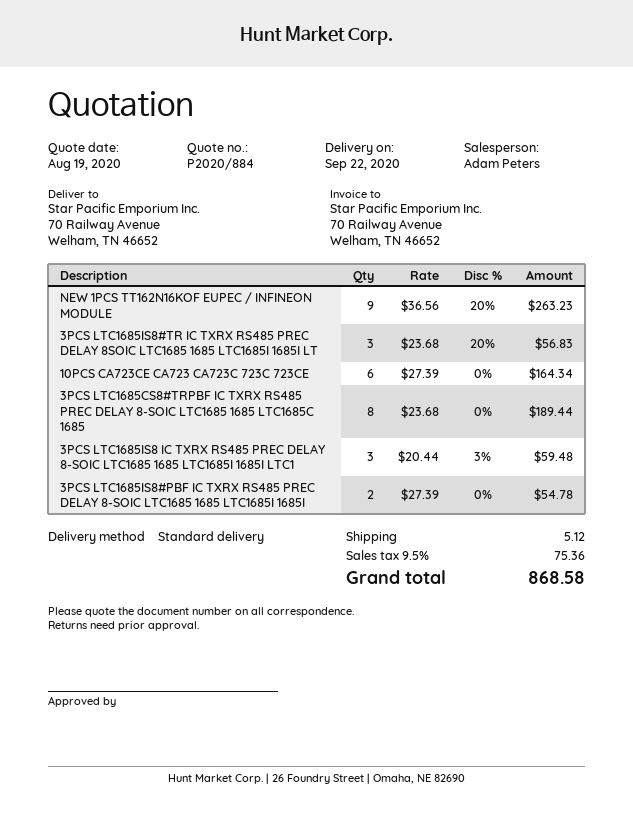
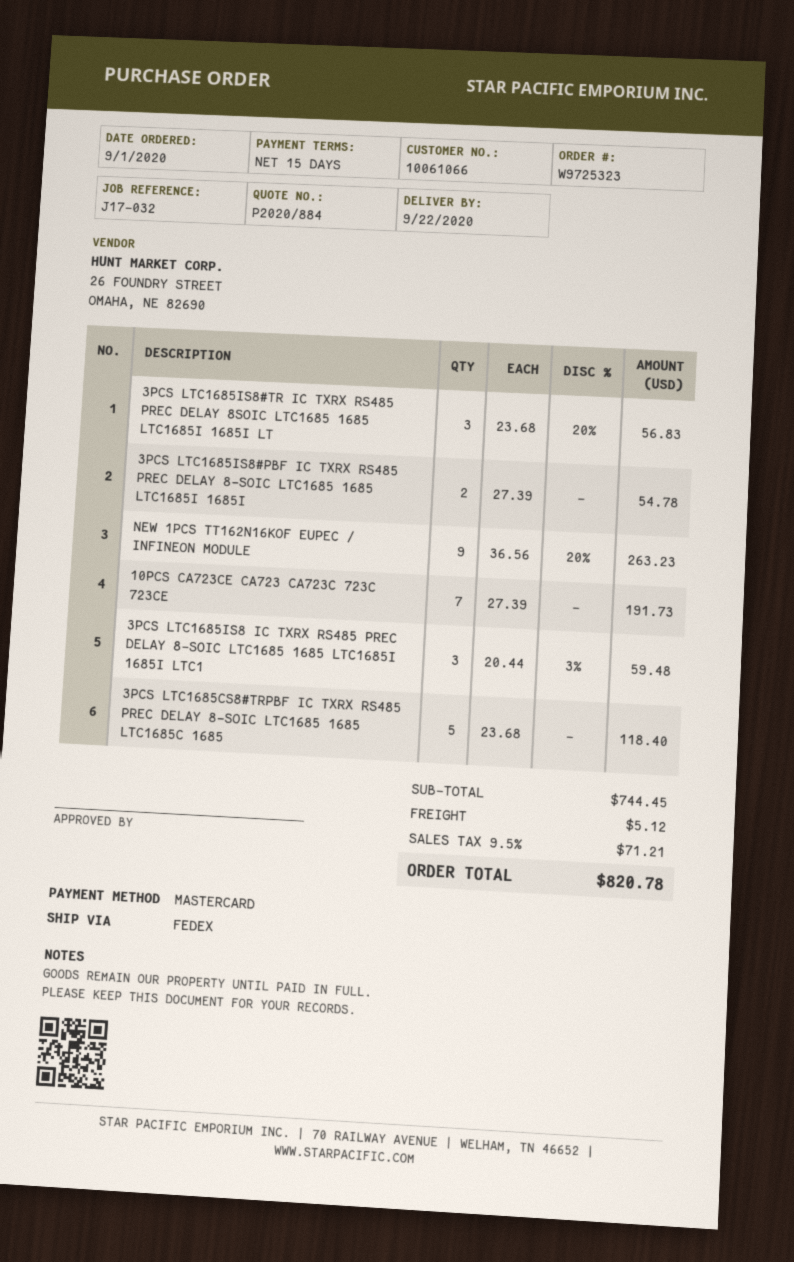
shipping method: standard -> FedEx
10PCS CA723CE CA723 CA723C 723C 723CE: 6 x 27.39 = 164.34 -> 7 x 27.39 = 191.73
3PCS LTC1685CS8#TRPBF IC TXRX RS485 PREC DELAY 8-SOIC LTC1685 1685 LTC1685C 1685: 8 x 23.68 = 189.44 -> 5 x 23.68 = 118.40
tax: 9.5% = 75.36 -> 9.5% = 71.21
total: 868.58 -> 820.78

